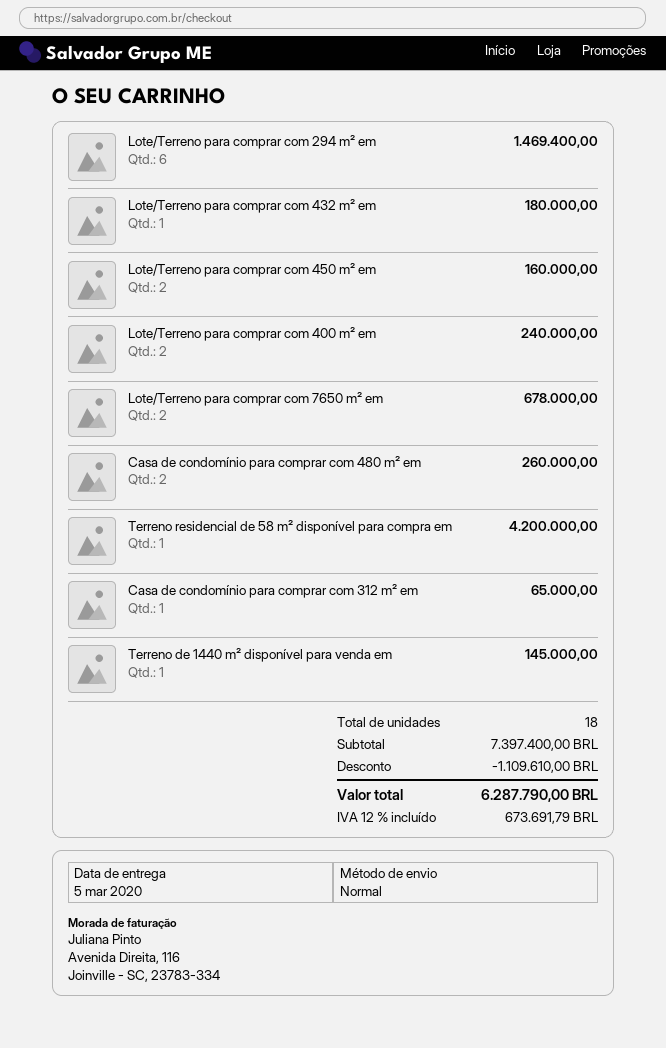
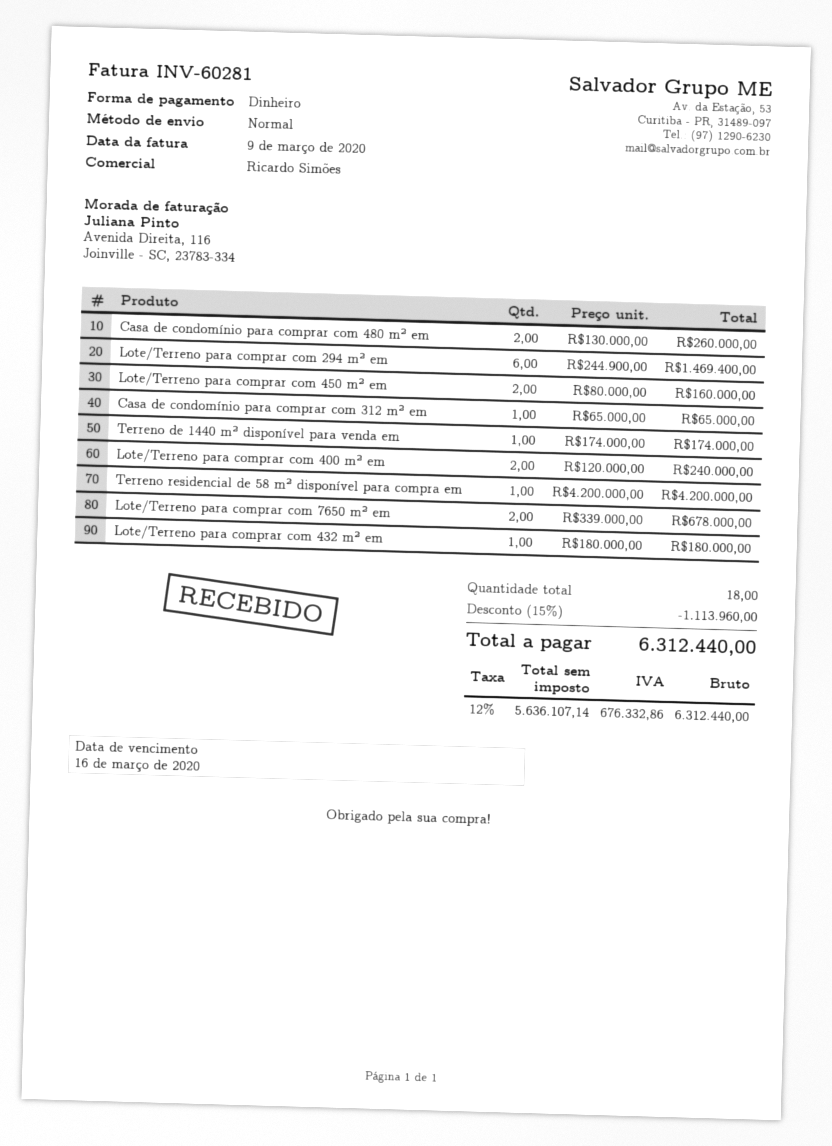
Terreno de 1440 m² disponível para venda em: 1 for 145000.00 -> 1 for 174000.00
discount: 1109610.00 -> 1113960.00
tax: 12% = 673691.79 -> 12% = 676332.86
total: 6287790.00 -> 6312440.00

